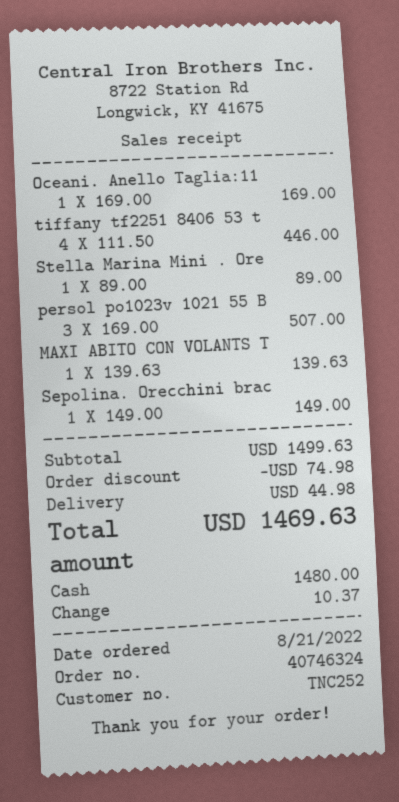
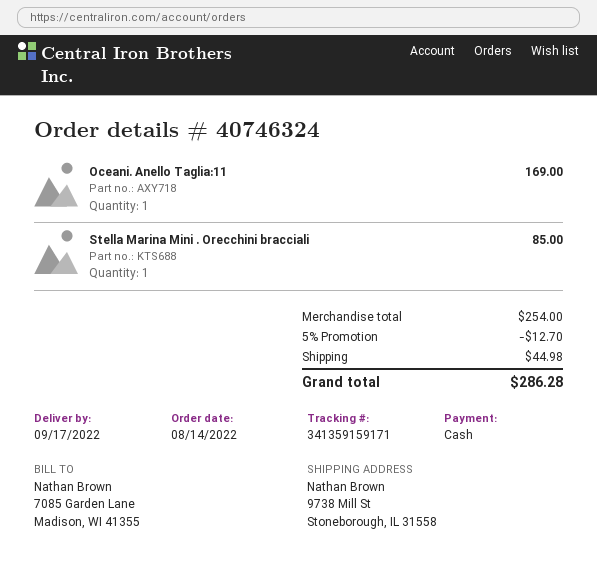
order date: 2022-08-21 -> 2022-08-14
tiffany tf2251 8406 53 t: 4 for 446.00 -> none
Stella Marina Mini . Ore: 1 for 89.00 -> 1 for 85.00
persol po1023v 1021 55 B: 3 for 507.00 -> none
MAXI ABITO CON VOLANTS T: 1 for 139.63 -> none
Sepolina. Orecchini brac: 1 for 149.00 -> none
subtotal: 1499.63 -> 254.00
discount: 74.98 -> 12.70
total: 1469.63 -> 286.28

